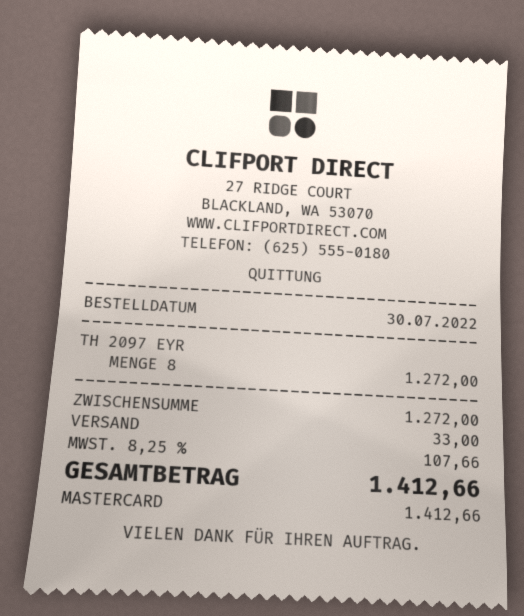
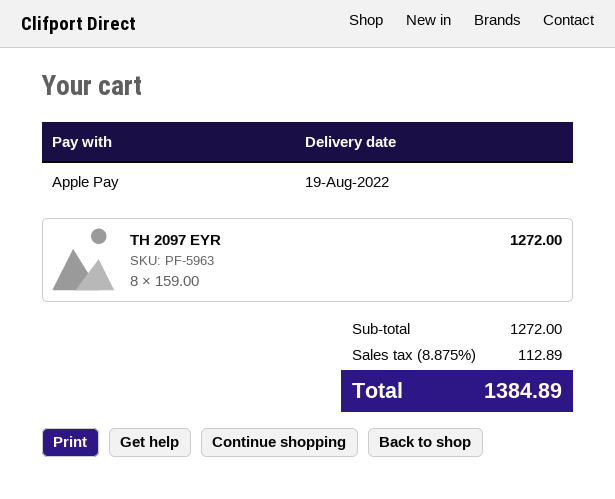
payment method: Mastercard -> Apple Pay
shipping: 33.00 -> none
tax: 8.25% = 107.66 -> 8.875% = 112.89
total: 1412.66 -> 1384.89

